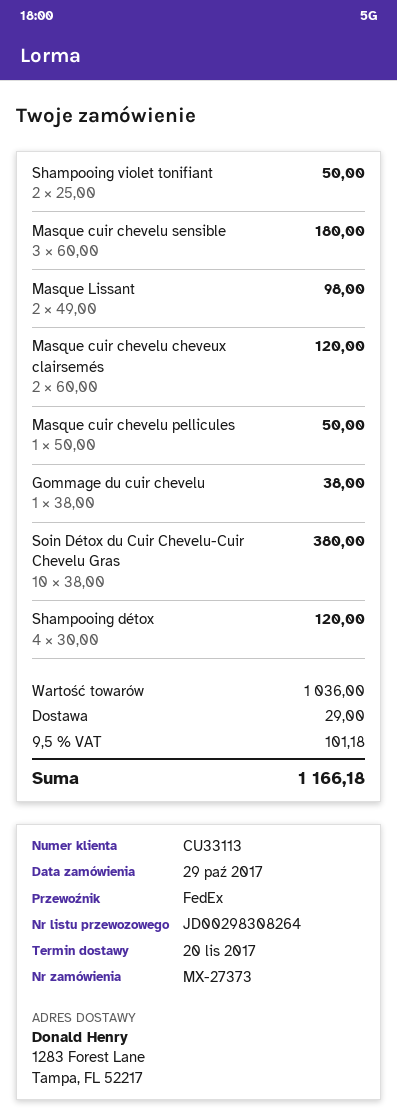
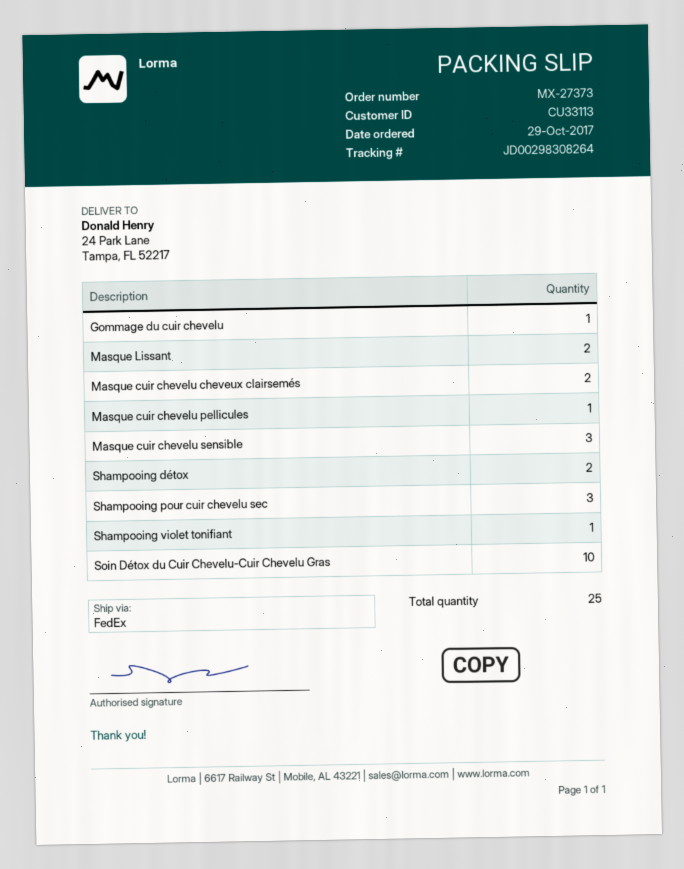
ship to: 1283 Forest Lane, Tampa, FL 52217 -> 24 Park Lane, Tampa, FL 52217
Shampooing violet tonifiant: 2 -> 1
Shampooing détox: 4 -> 2
Shampooing pour cuir chevelu sec: none -> 3

